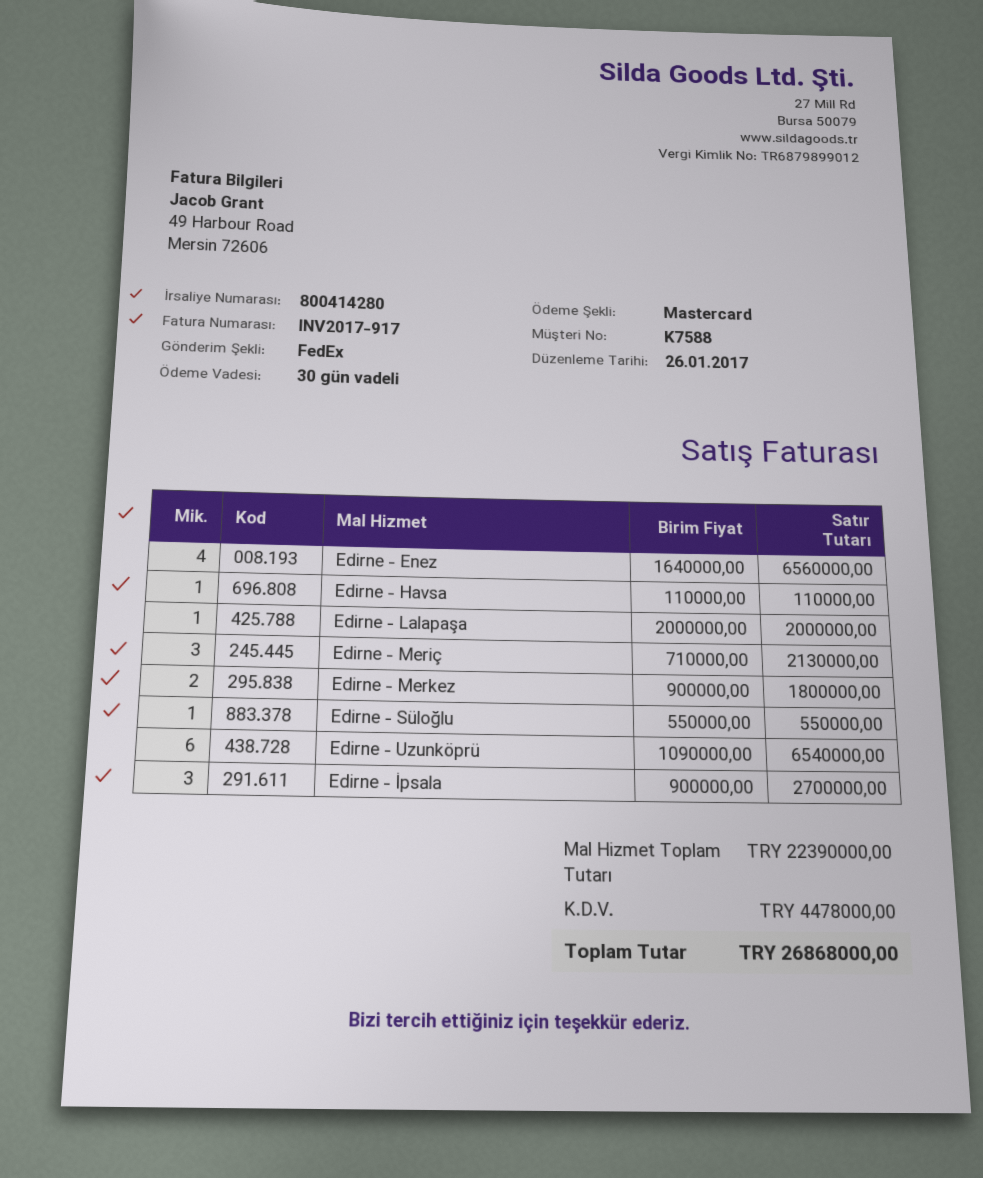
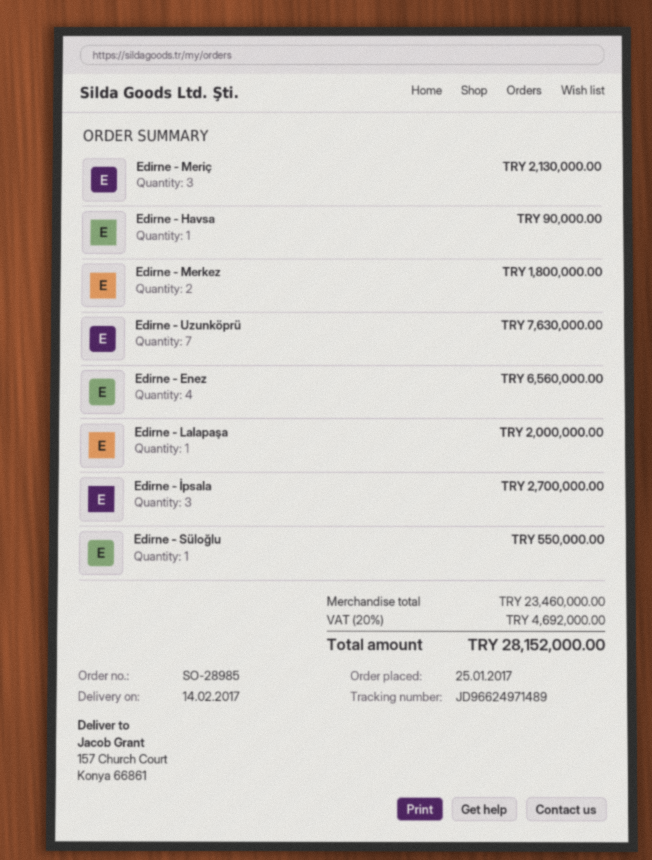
Edirne - Havsa: 1 for 110000.00 -> 1 for 90000.00
Edirne - Uzunköprü: 6 for 6540000.00 -> 7 for 7630000.00
subtotal: 22390000.00 -> 23460000.00
tax: 4478000.00 -> 4692000.00
total: 26868000.00 -> 28152000.00

